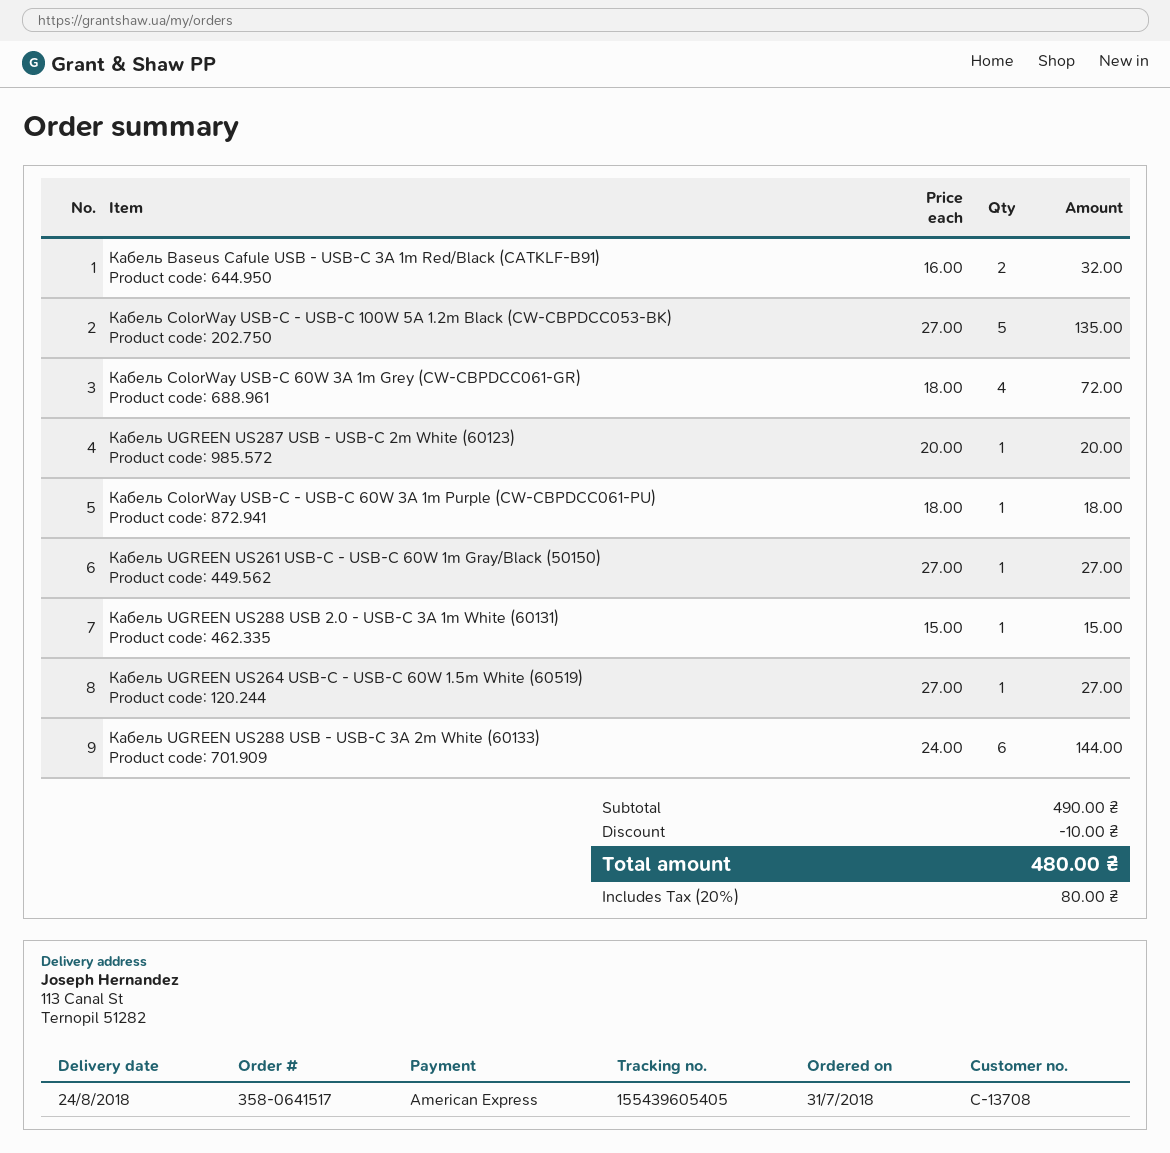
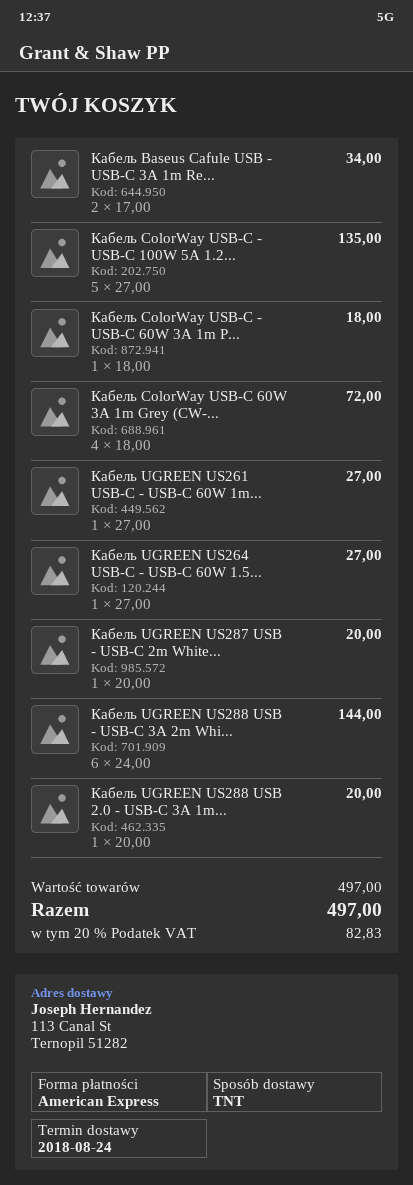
Кабель Baseus Cafule USB - USB-C 3A 1m Red/Black (CATKLF-B91): 2 x 16.00 = 32.00 -> 2 x 17.00 = 34.00
Кабель UGREEN US288 USB 2.0 - USB-C 3A 1m White (60131): 1 x 15.00 = 15.00 -> 1 x 20.00 = 20.00
subtotal: 490.00 -> 497.00
discount: 10.00 -> none
tax: 20% = 80.00 -> 20% = 82.83
total: 480.00 -> 497.00

